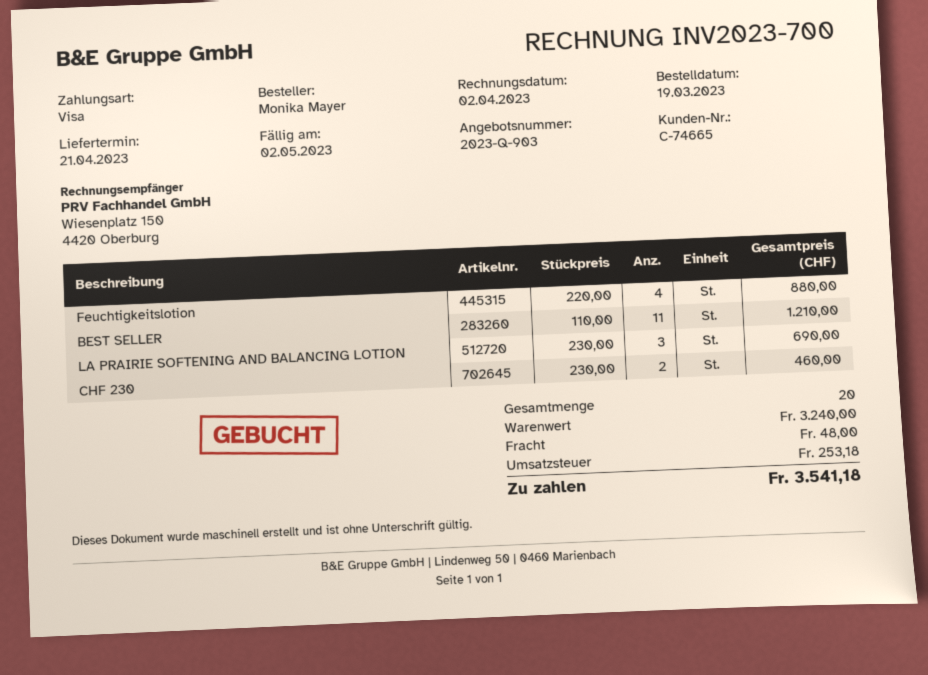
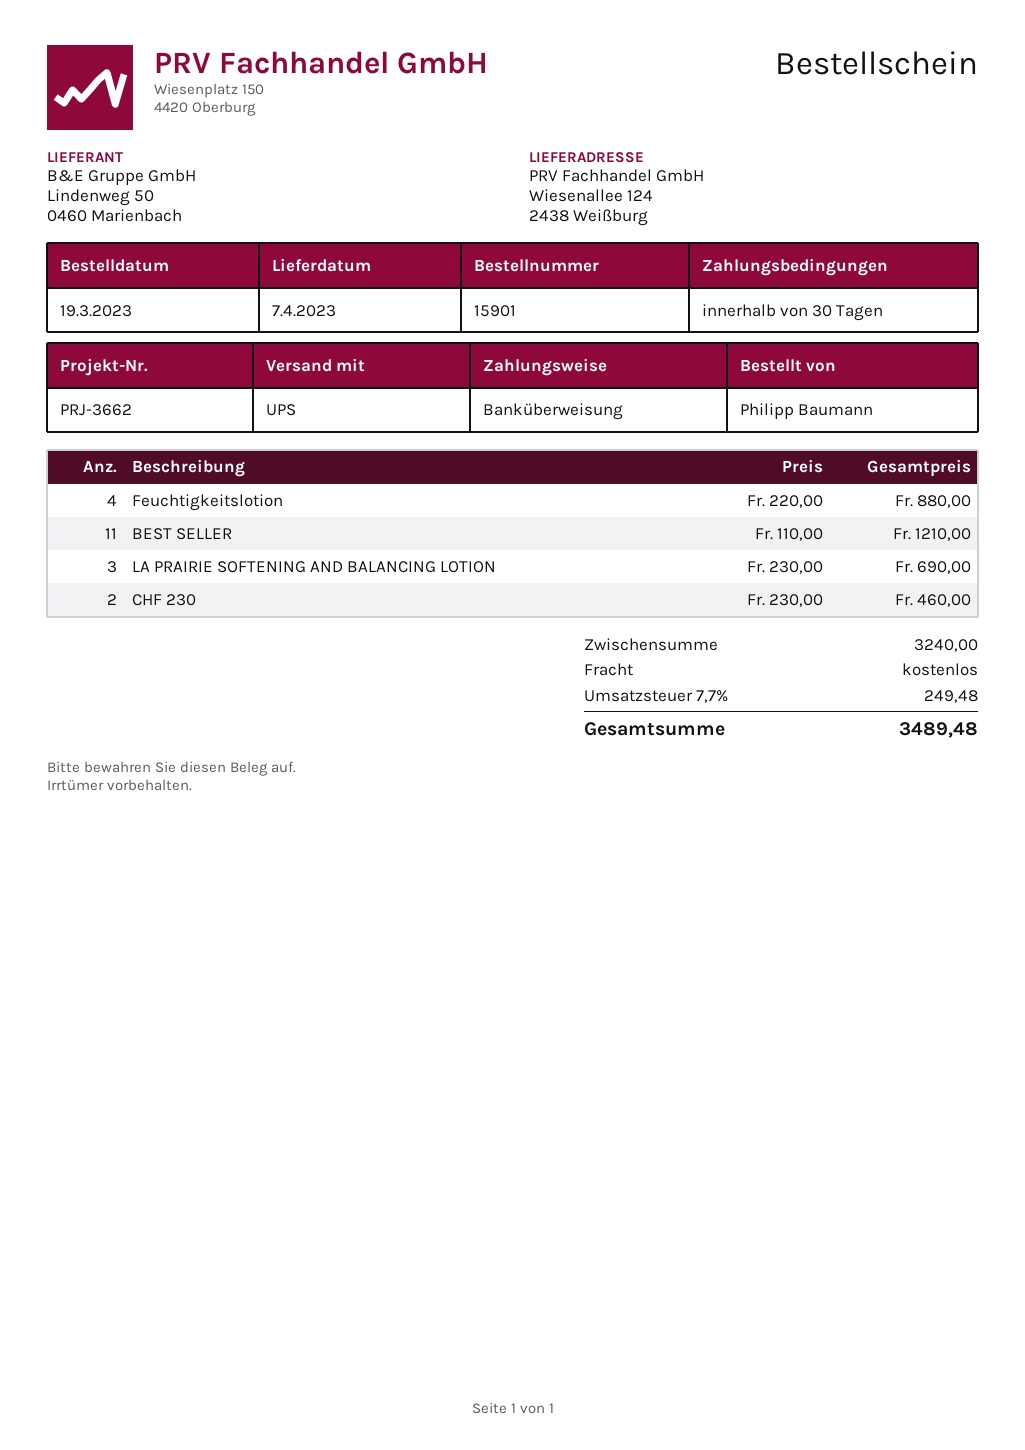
delivery date: 2023-04-21 -> 2023-04-07
ordered by: Monika Mayer -> Philipp Baumann
payment method: Visa -> bank transfer
shipping: 48.00 -> 0.00
tax: 253.18 -> 249.48
total: 3541.18 -> 3489.48

